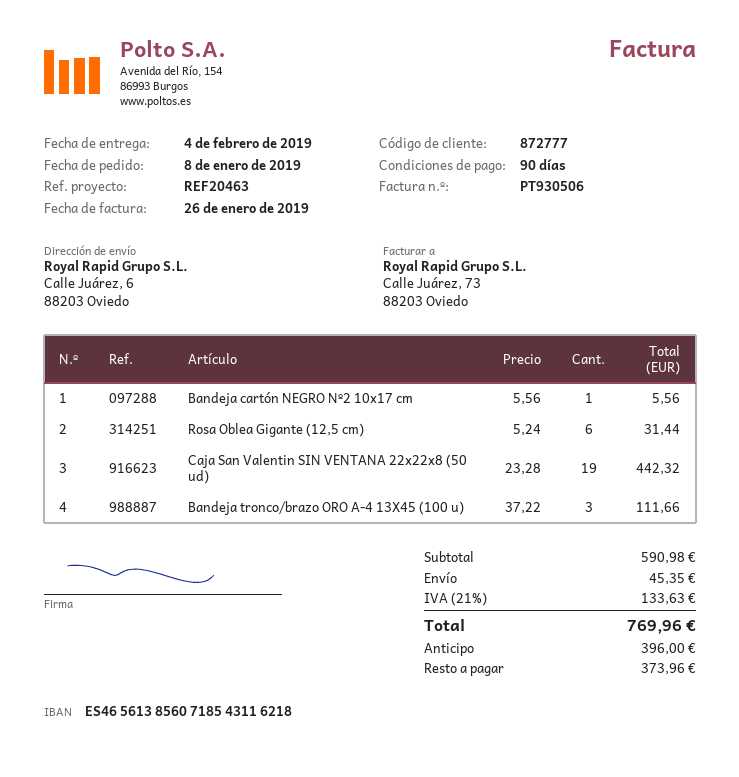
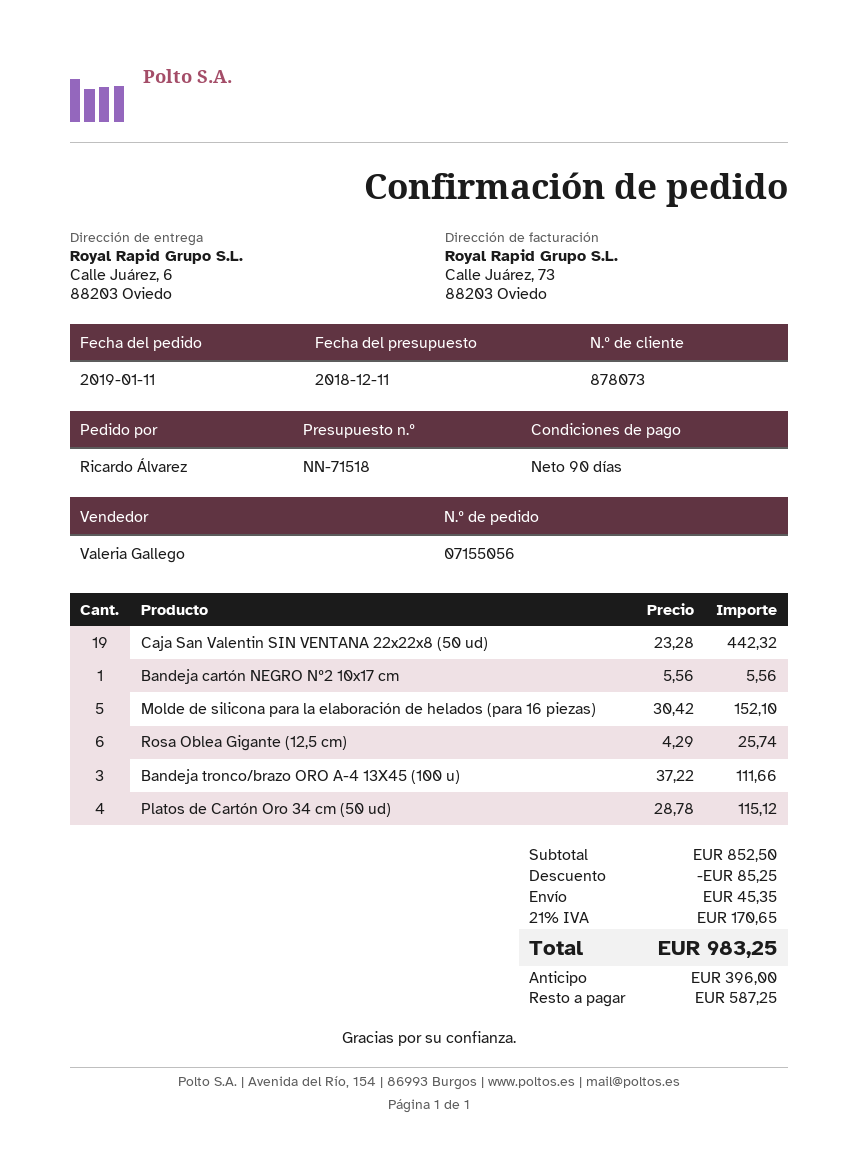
order date: 2019-01-08 -> 2019-01-11
customer number: 872777 -> 878073
Rosa Oblea Gigante (12,5 cm): 6 x 5.24 = 31.44 -> 6 x 4.29 = 25.74
Molde de silicona para la elaboración de helados (para 16 piezas): none -> 5 x 30.42 = 152.10
Platos de Cartón Oro 34 cm (50 ud): none -> 4 x 28.78 = 115.12
subtotal: 590.98 -> 852.50
discount: none -> 85.25
tax: 21% = 133.63 -> 21% = 170.65
total: 769.96 -> 983.25
balance: 373.96 -> 587.25

